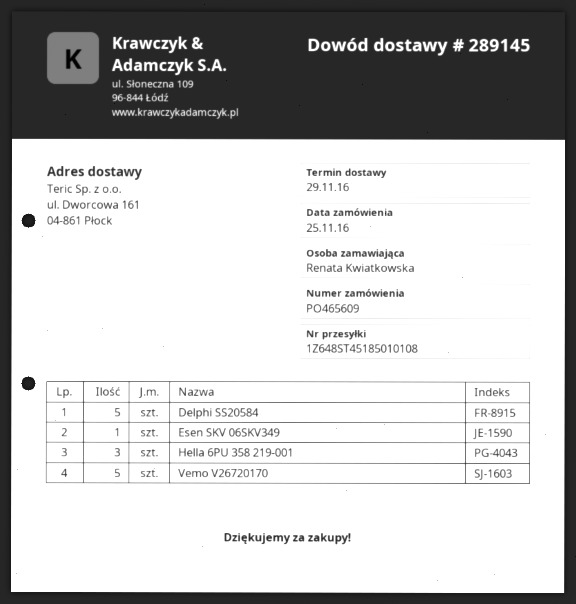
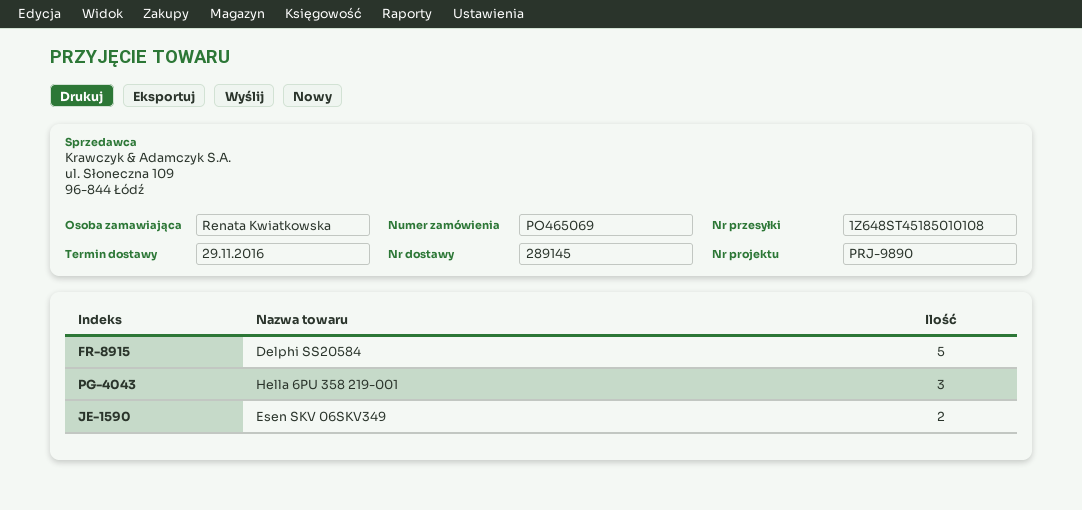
order number: PO465609 -> PO465069
Esen SKV 06SKV349: 1 -> 2
Vemo V26720170: 5 -> none

